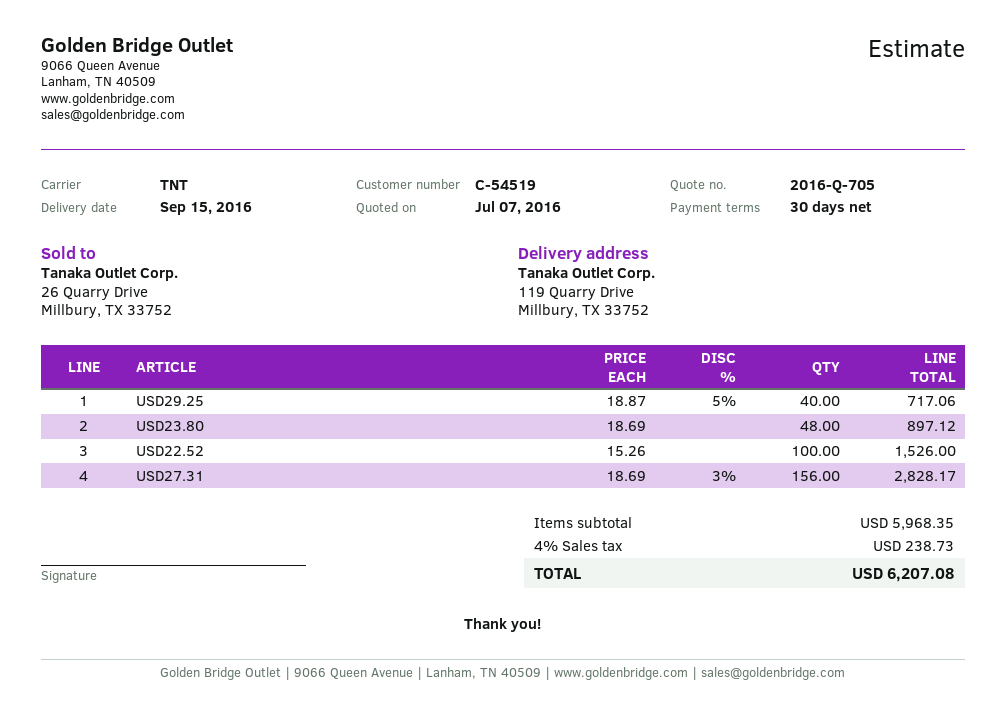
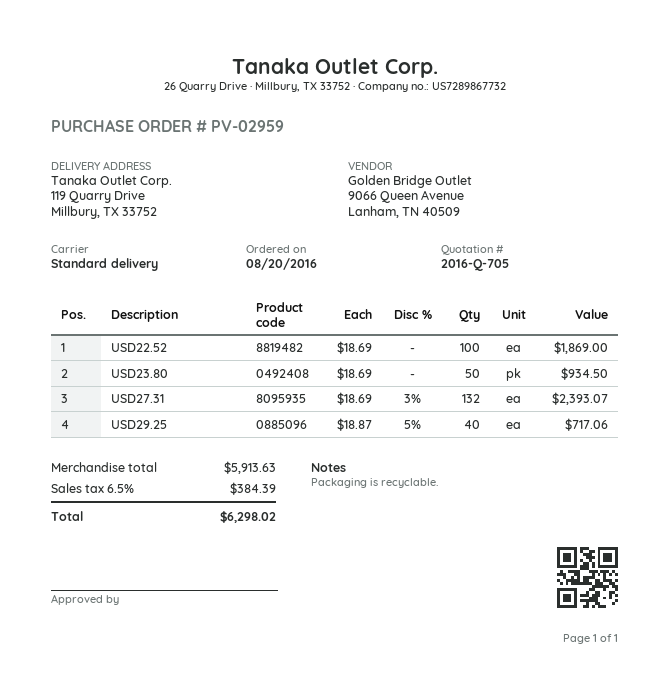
shipping method: TNT -> standard
USD23.80: 48 x 18.69 = 897.12 -> 50 x 18.69 = 934.50
USD22.52: 100 x 15.26 = 1526.00 -> 100 x 18.69 = 1869.00
USD27.31: 156 x 18.69 - 3% = 2828.17 -> 132 x 18.69 - 3% = 2393.07
subtotal: 5968.35 -> 5913.63
tax: 4% = 238.73 -> 6.5% = 384.39
total: 6207.08 -> 6298.02

